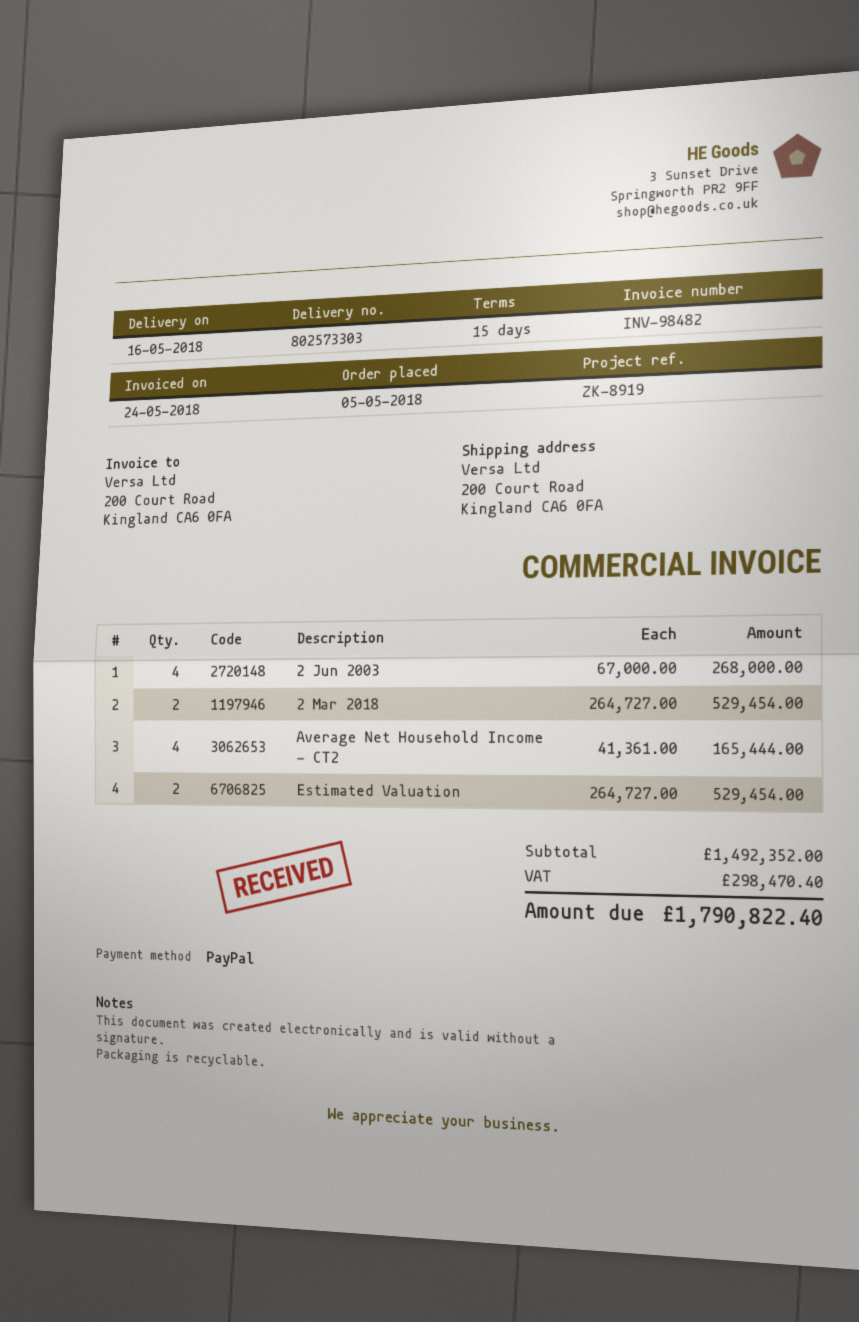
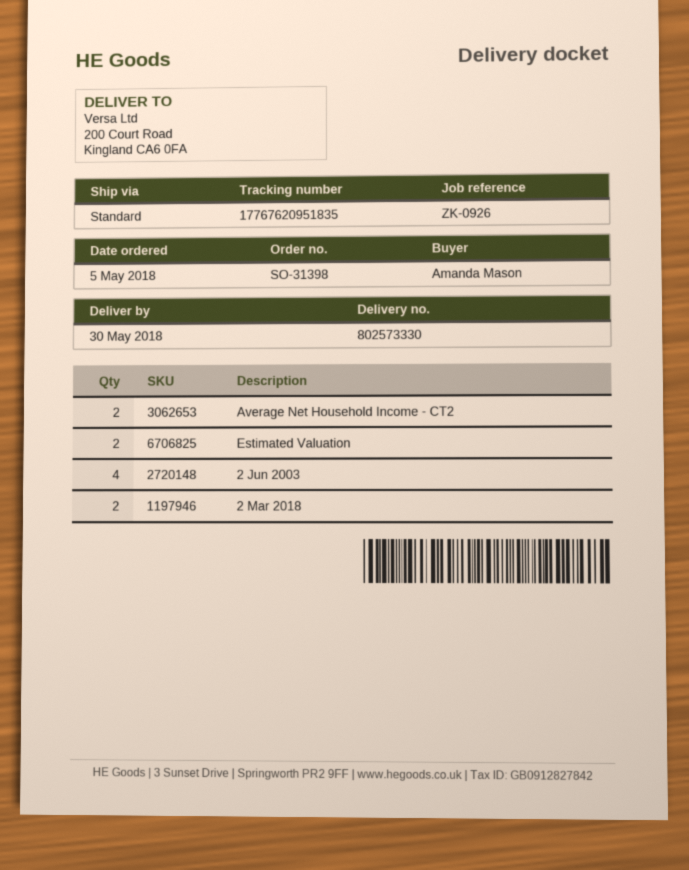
delivery note number: 802573303 -> 802573330
delivery date: 2018-05-16 -> 2018-05-30
reference: ZK-8919 -> ZK-0926
Average Net Household Income - CT2: 4 -> 2

